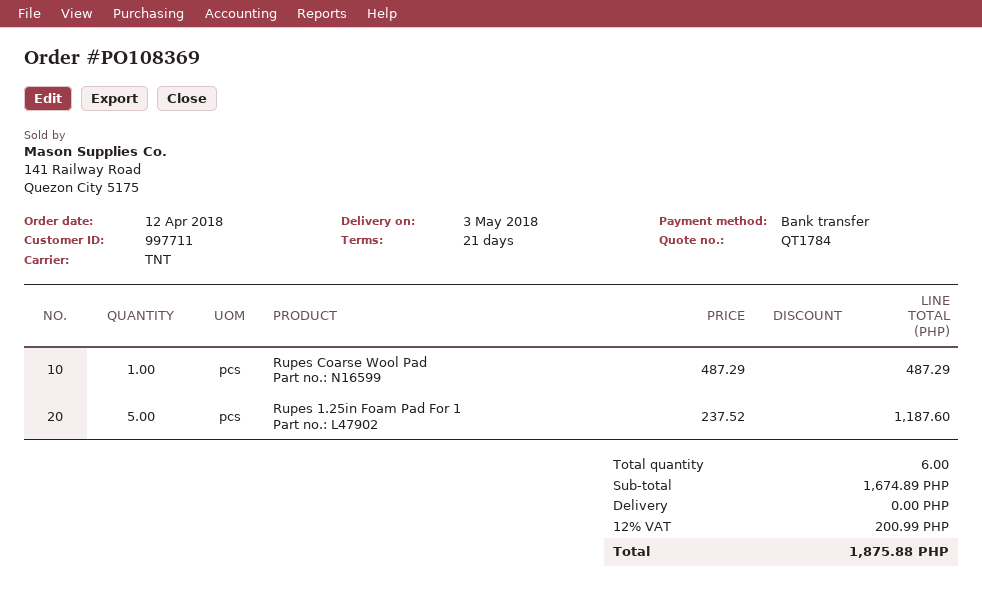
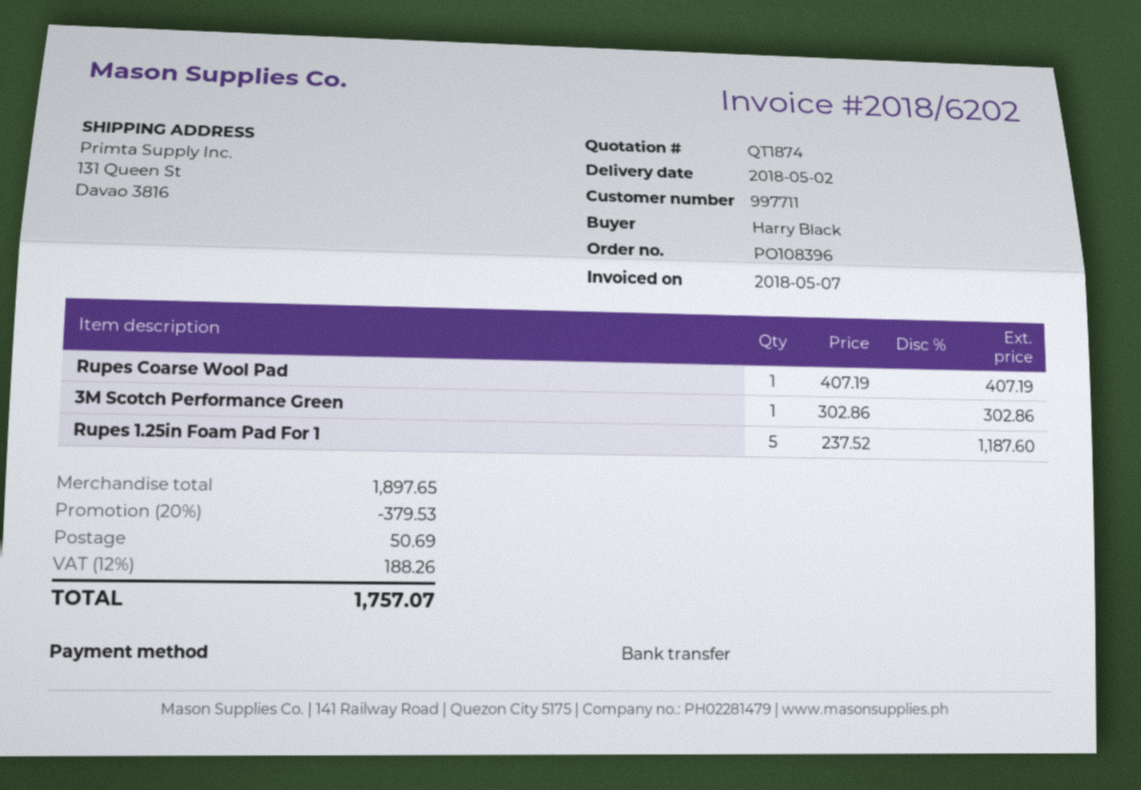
quote number: QT1784 -> QT1874
order number: PO108369 -> PO108396
delivery date: 2018-05-03 -> 2018-05-02
Rupes Coarse Wool Pad: 1 x 487.29 = 487.29 -> 1 x 407.19 = 407.19
3M Scotch Performance Green: none -> 1 x 302.86 = 302.86
subtotal: 1674.89 -> 1897.65
discount: none -> 20% = 379.53
shipping: 0.00 -> 50.69
tax: 12% = 200.99 -> 12% = 188.26
total: 1875.88 -> 1757.07

